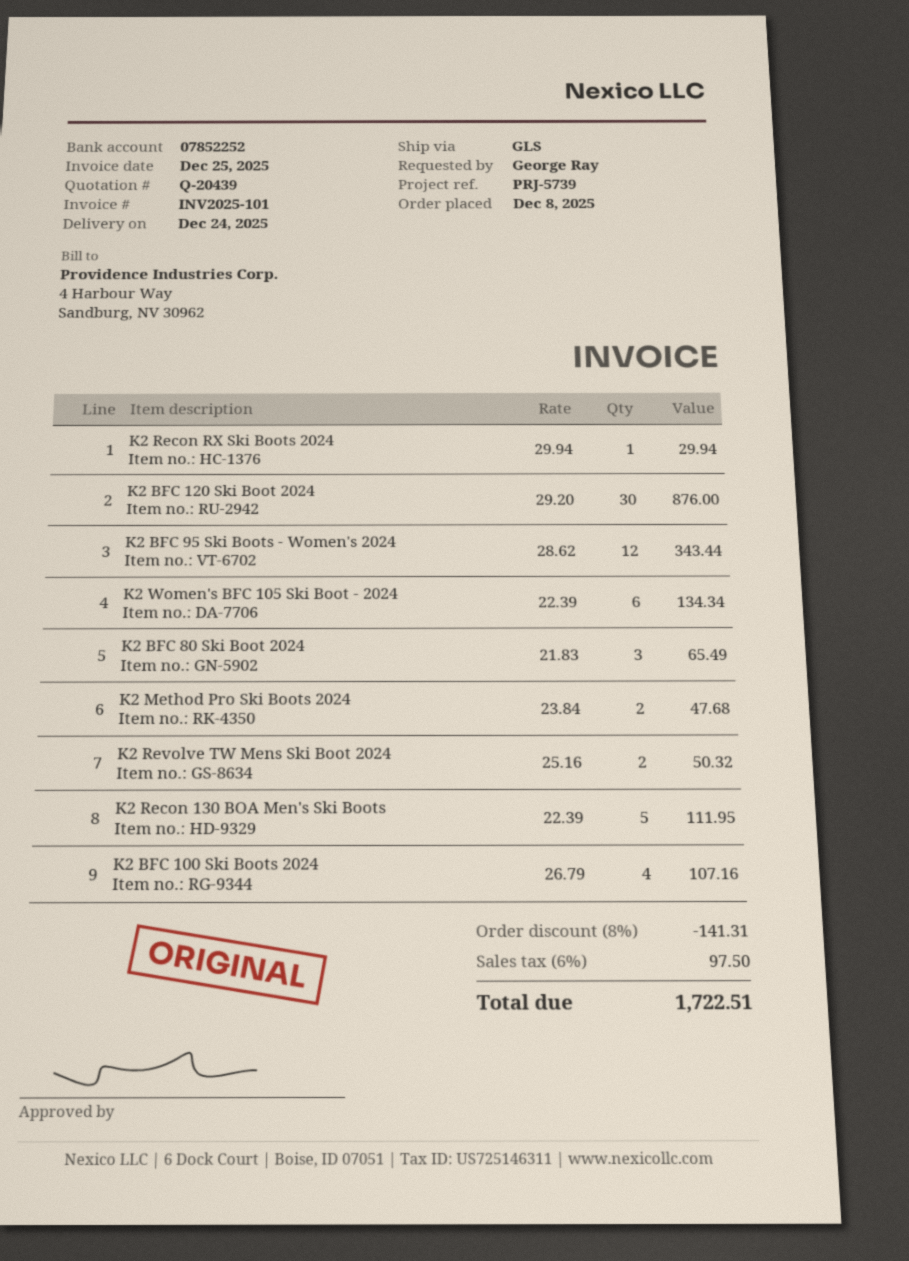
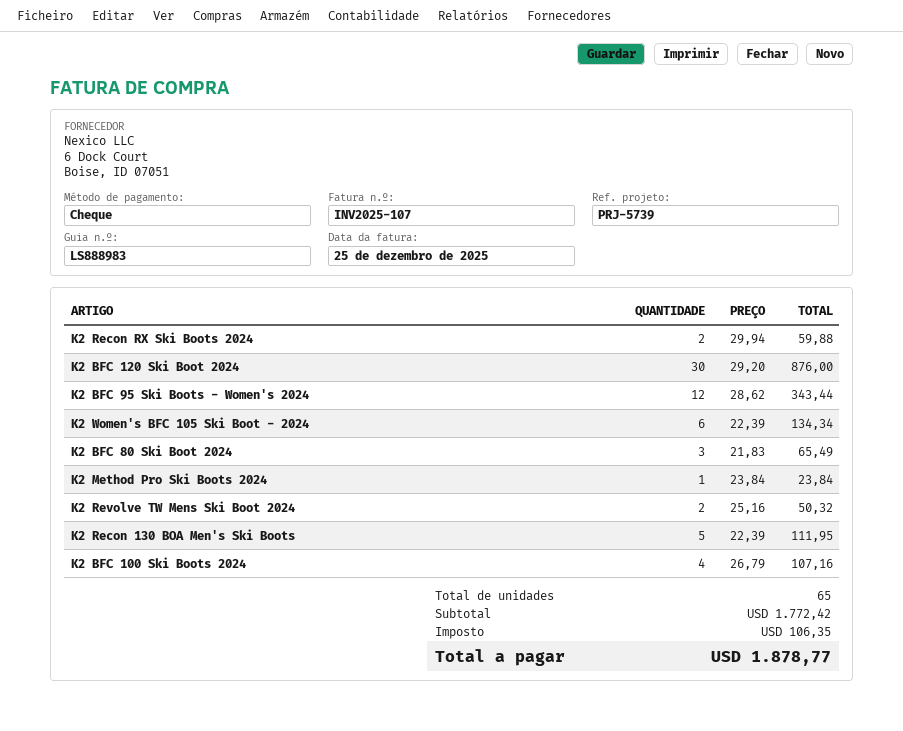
invoice number: INV2025-101 -> INV2025-107
K2 Recon RX Ski Boots 2024: 1 x 29.94 = 29.94 -> 2 x 29.94 = 59.88
K2 Method Pro Ski Boots 2024: 2 x 23.84 = 47.68 -> 1 x 23.84 = 23.84
discount: 8% = 141.31 -> none
tax: 97.50 -> 106.35
total: 1722.51 -> 1878.77

